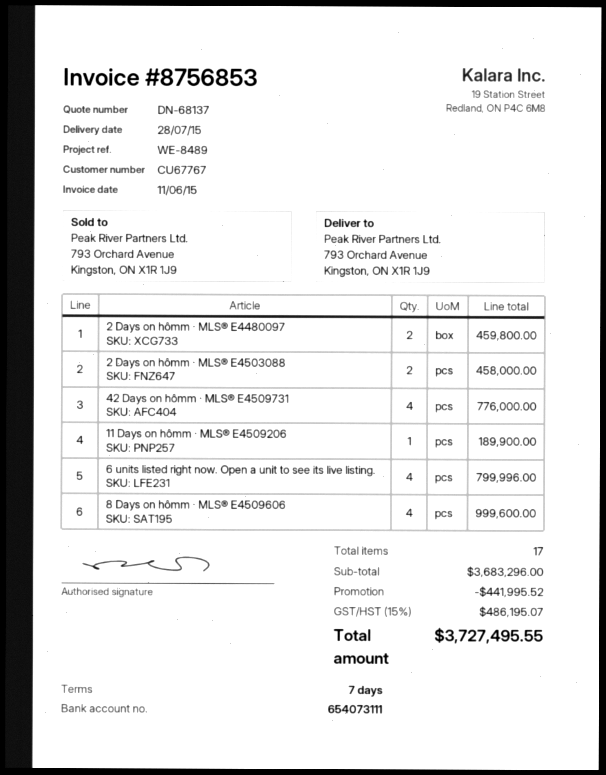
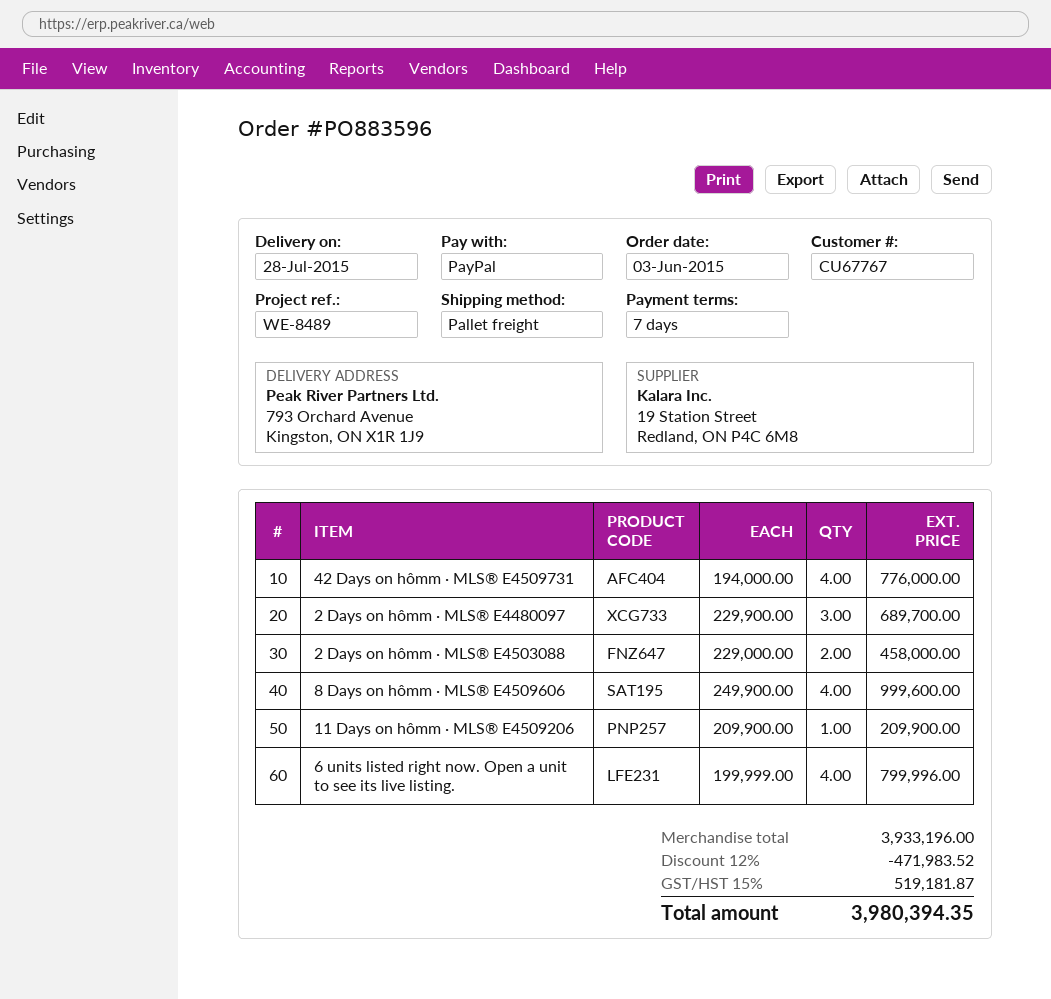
2 Days on hômm · MLS® E4480097: 2 for 459800.00 -> 3 for 689700.00
11 Days on hômm · MLS® E4509206: 1 for 189900.00 -> 1 for 209900.00
subtotal: 3683296.00 -> 3933196.00
discount: 441995.52 -> 471983.52
tax: 15% = 486195.07 -> 15% = 519181.87
total: 3727495.55 -> 3980394.35

